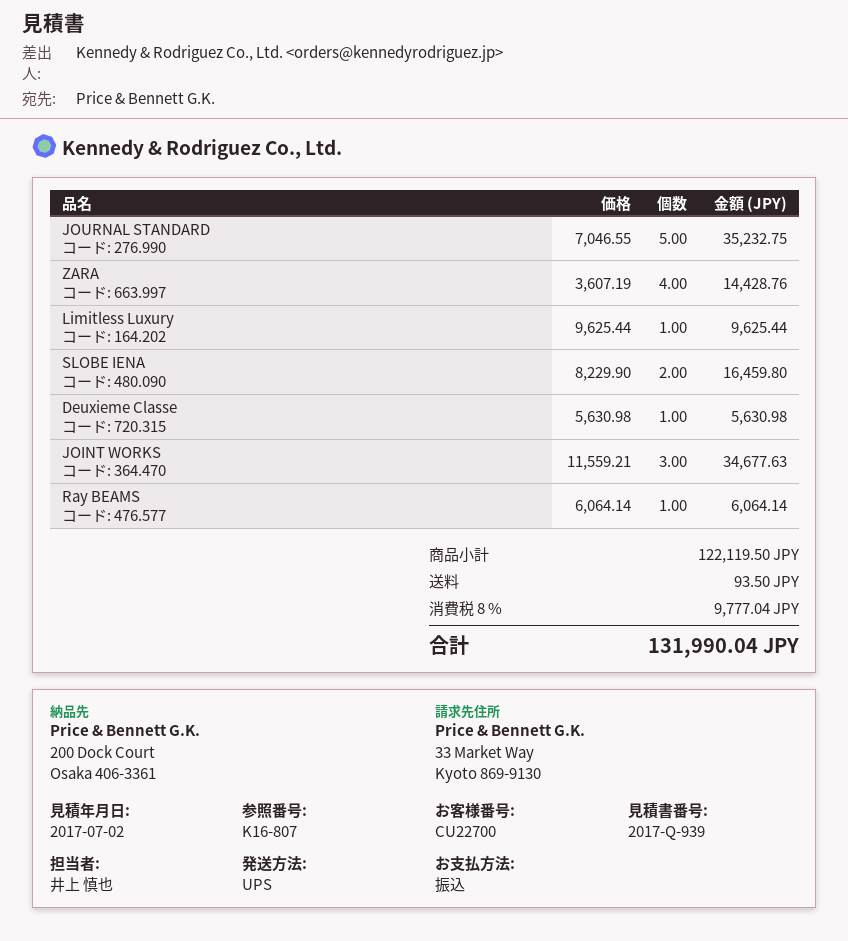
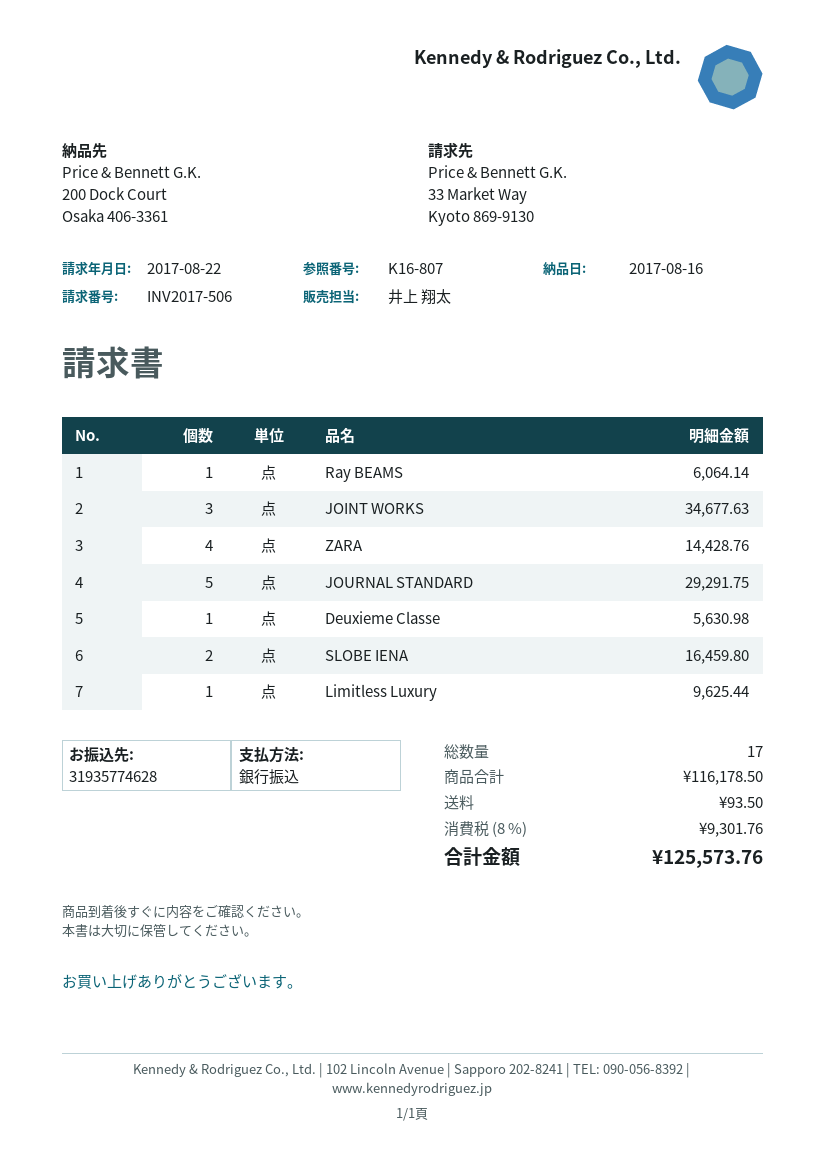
sales rep: 井上 慎也 -> 井上 翔太
JOURNAL STANDARD: 5 for 35232.75 -> 5 for 29291.75
subtotal: 122119.50 -> 116178.50
tax: 8% = 9777.04 -> 8% = 9301.76
total: 131990.04 -> 125573.76

